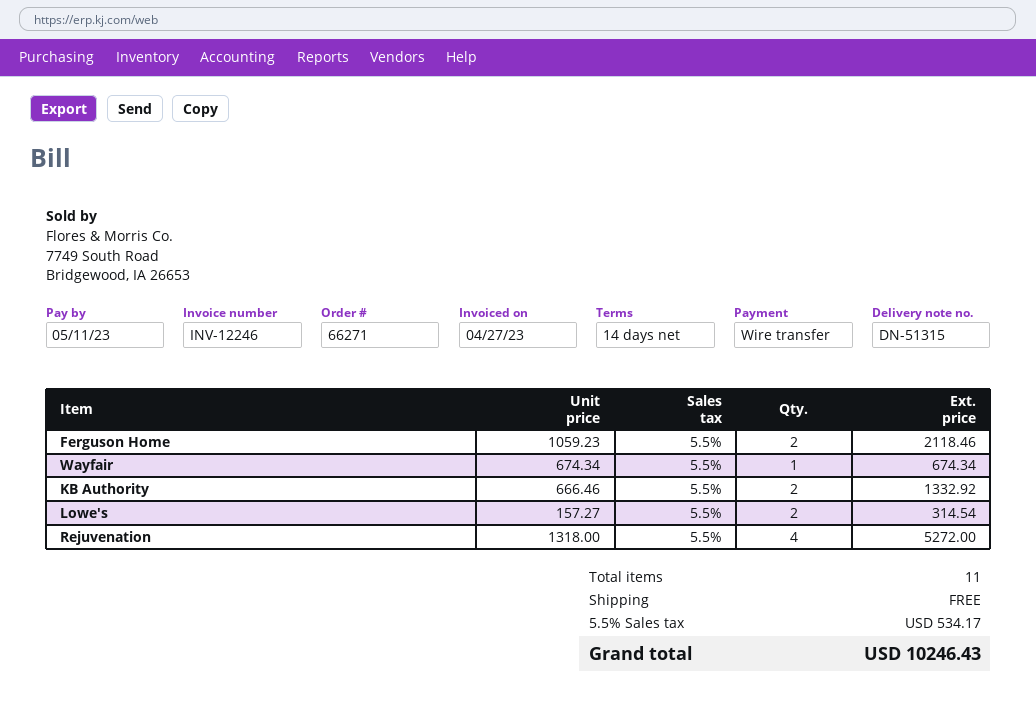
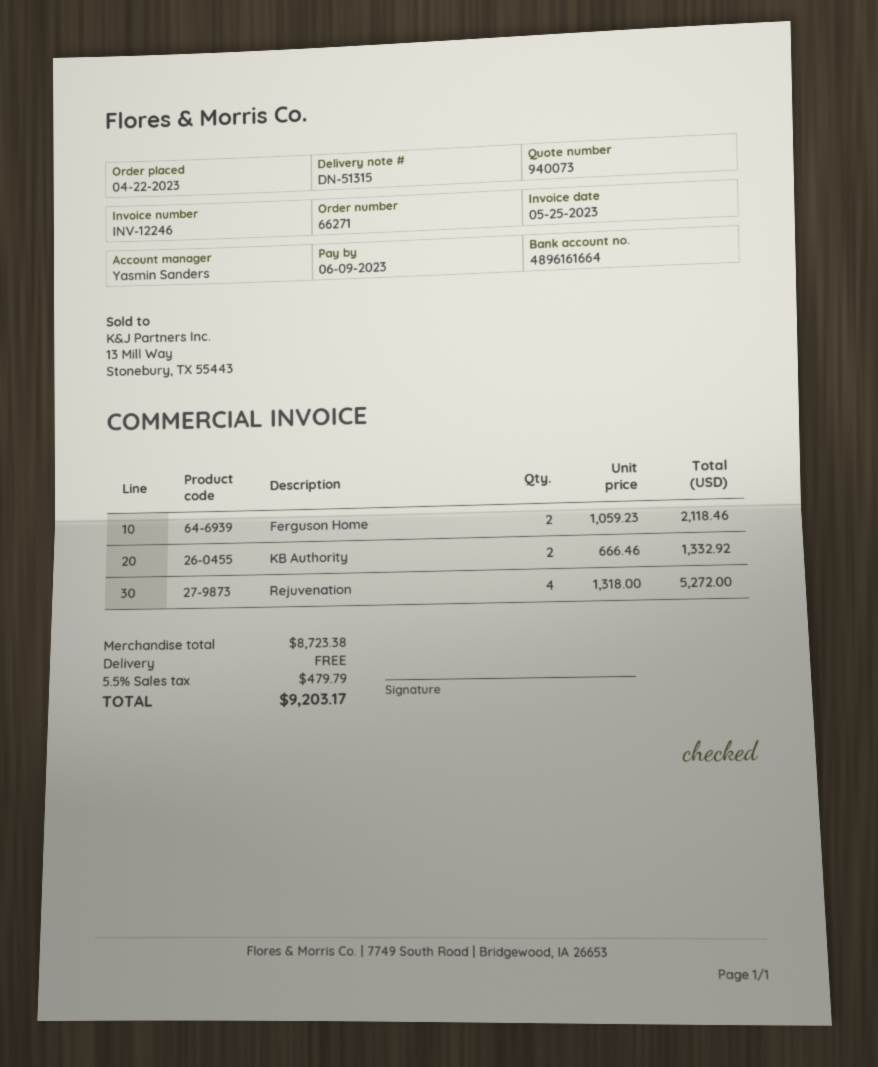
invoice date: 2023-04-27 -> 2023-05-25
due date: 2023-05-11 -> 2023-06-09
Wayfair: 1 x 674.34 = 674.34 -> none
Lowe's: 2 x 157.27 = 314.54 -> none
tax: 5.5% = 534.17 -> 5.5% = 479.79
total: 10246.43 -> 9203.17

